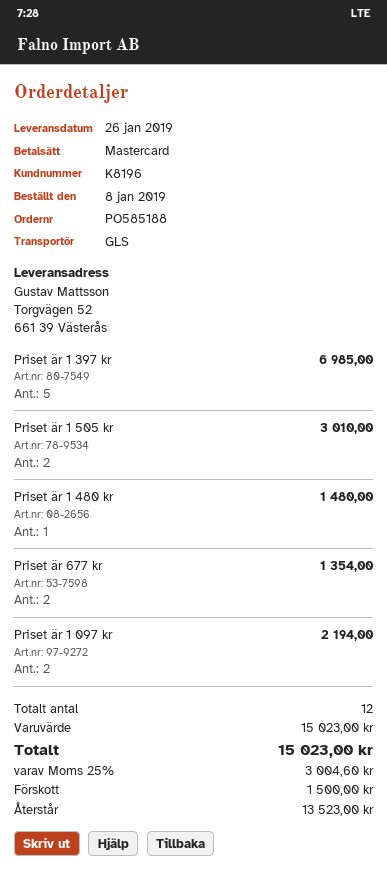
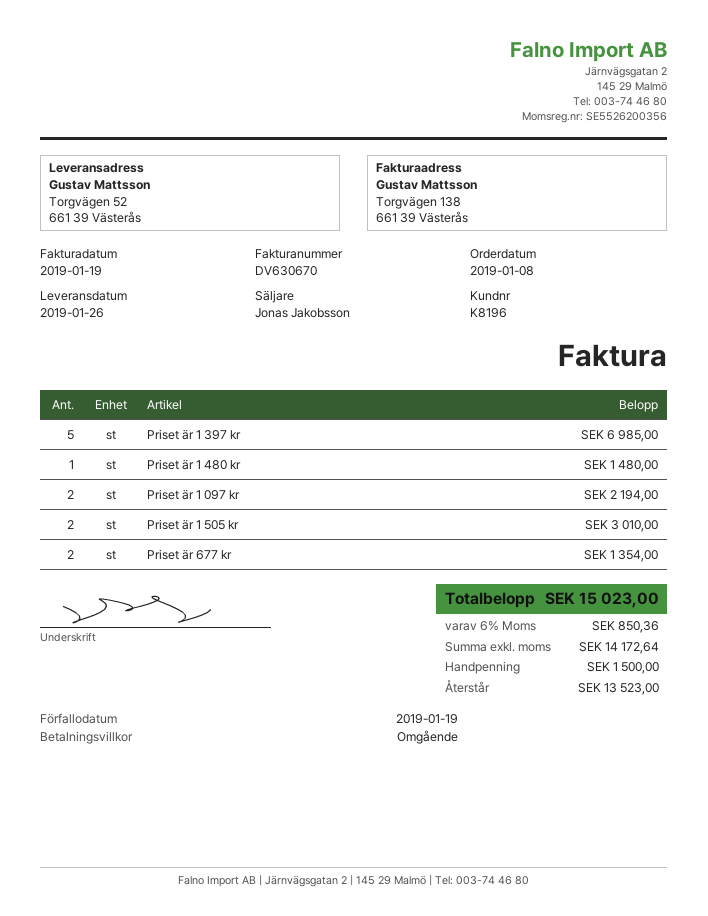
tax: 25% = 3004.60 -> 6% = 850.36

